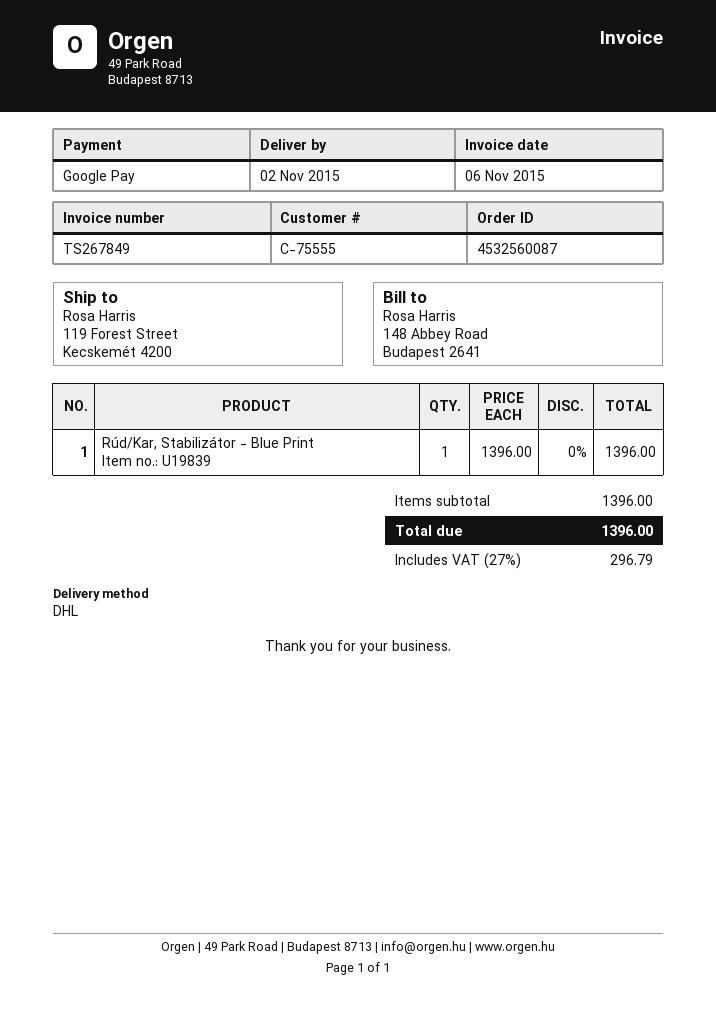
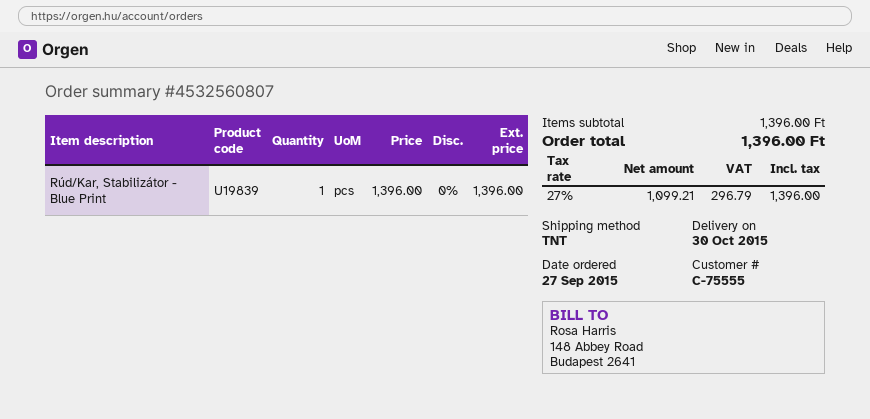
order number: 4532560087 -> 4532560807
delivery date: 2015-11-02 -> 2015-10-30
shipping method: DHL -> TNT

